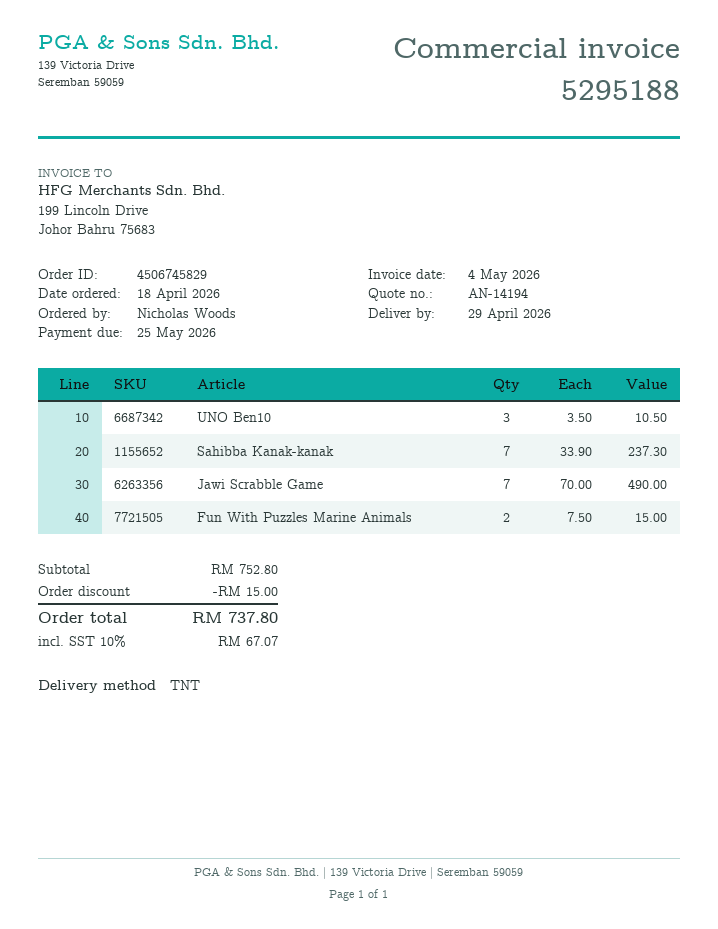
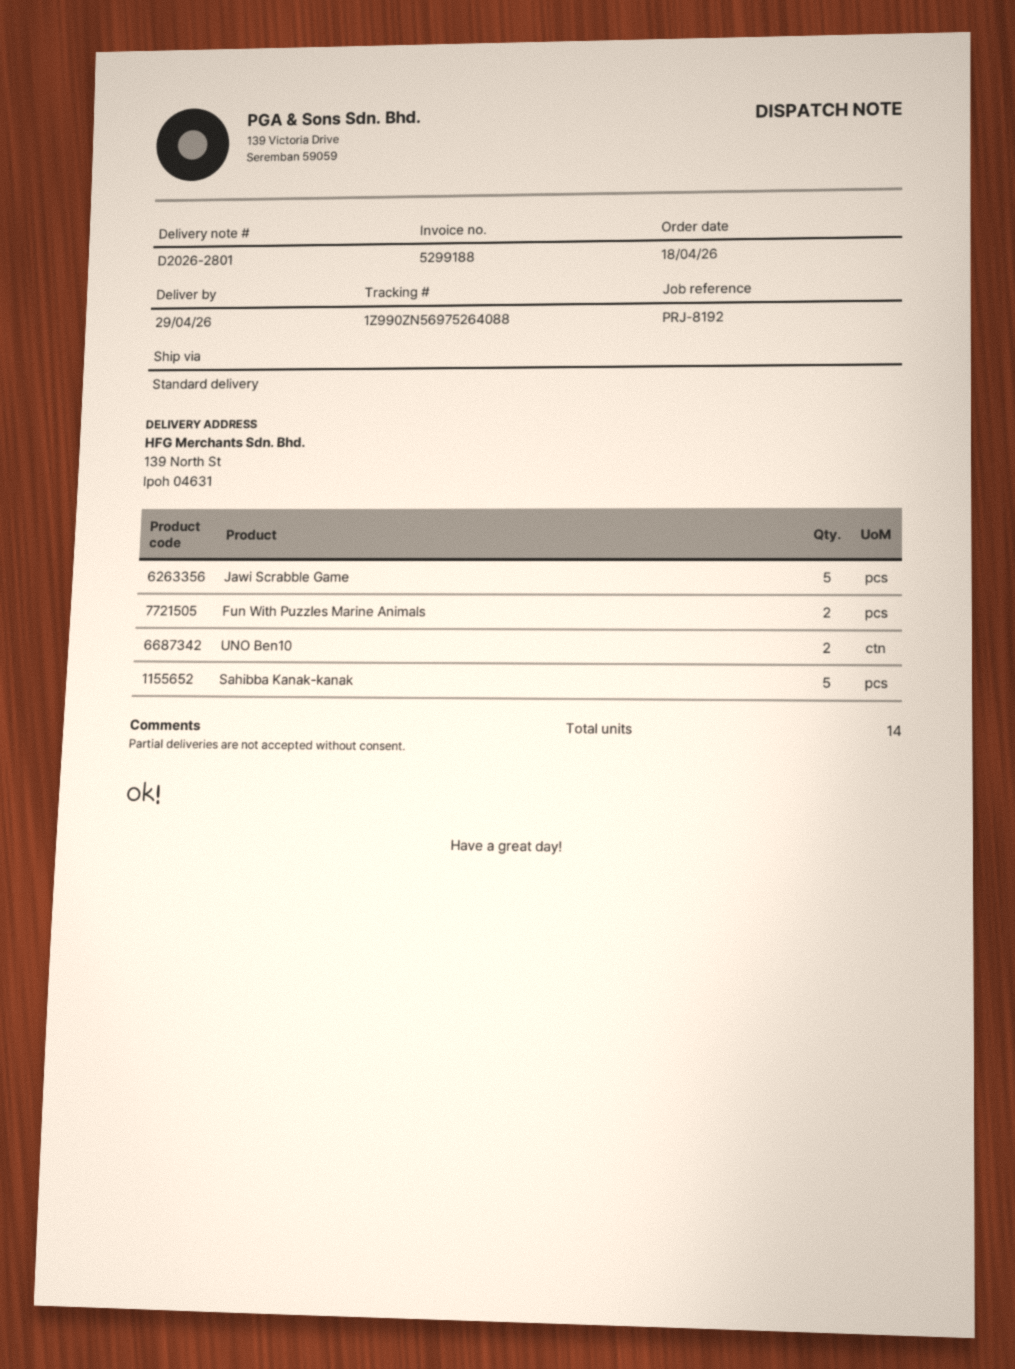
invoice number: 5295188 -> 5299188
shipping method: TNT -> standard
UNO Ben10: 3 -> 2
Sahibba Kanak-kanak: 7 -> 5
Jawi Scrabble Game: 7 -> 5

